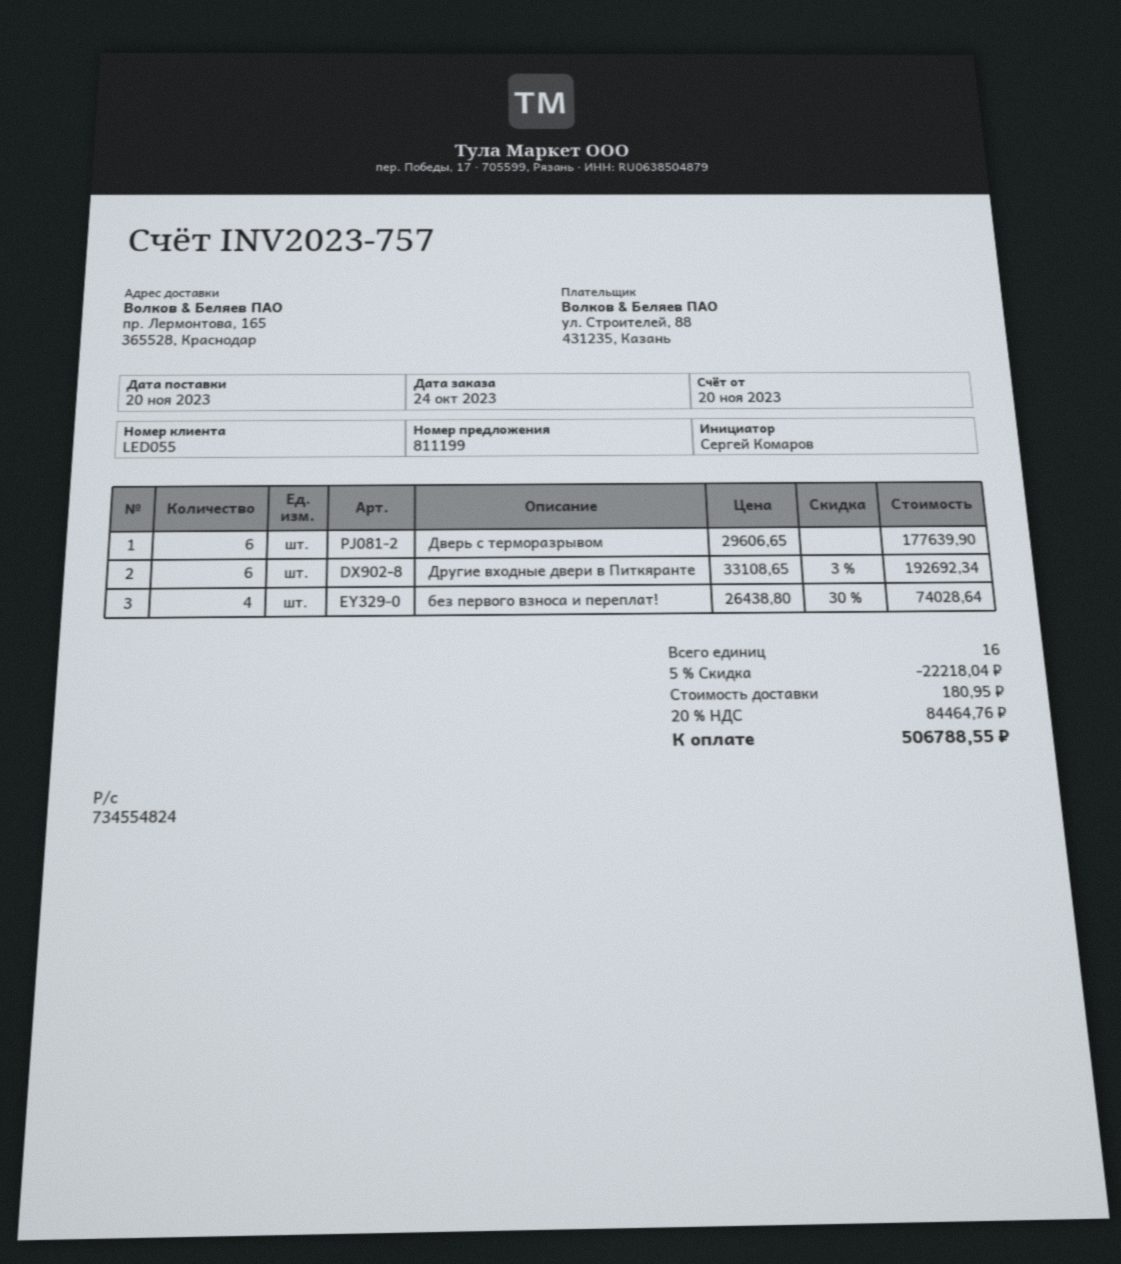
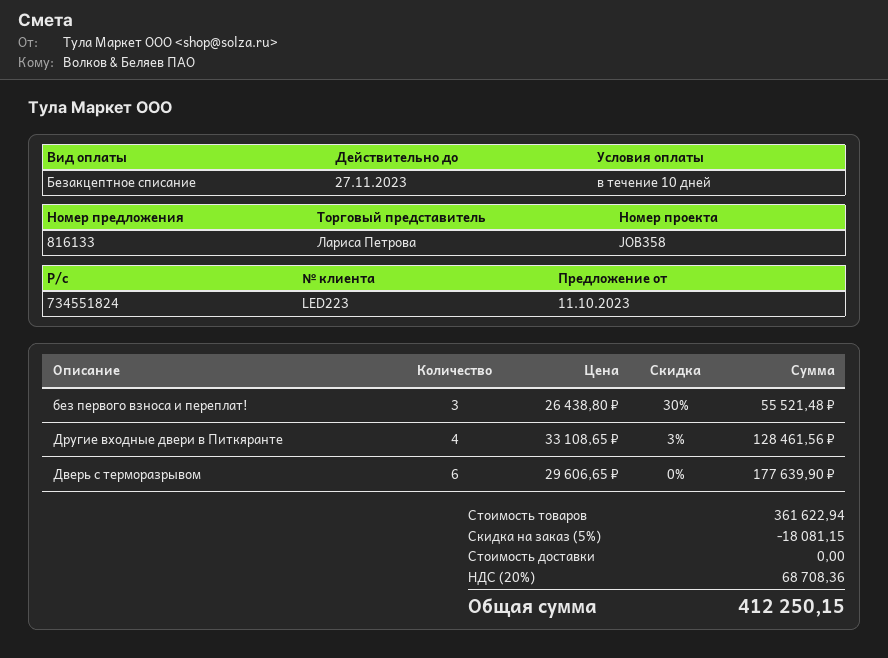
quote number: 811199 -> 816133
customer number: LED055 -> LED223
bank account: 734554824 -> 734551824
Другие входные двери в Питкяранте: 6 x 33108.65 - 3% = 192692.34 -> 4 x 33108.65 - 3% = 128461.56
без первого взноса и переплат!: 4 x 26438.80 - 30% = 74028.64 -> 3 x 26438.80 - 30% = 55521.48
discount: 5% = 22218.04 -> 5% = 18081.15
shipping: 180.95 -> 0.00
tax: 20% = 84464.76 -> 20% = 68708.36
total: 506788.55 -> 412250.15

